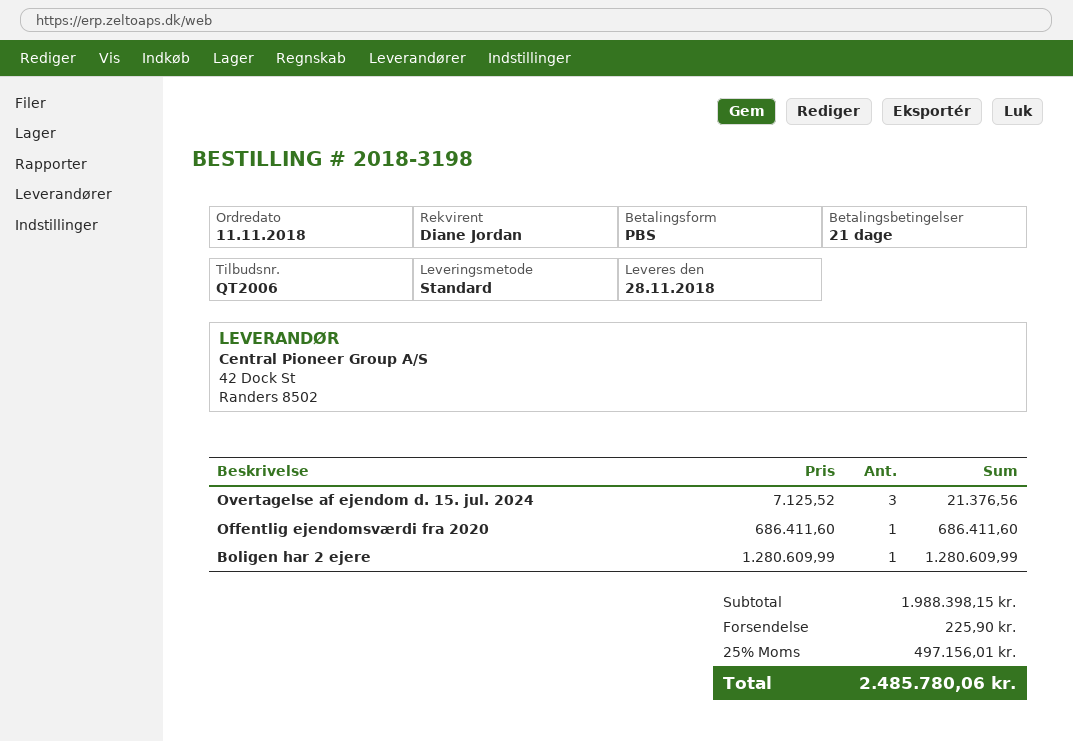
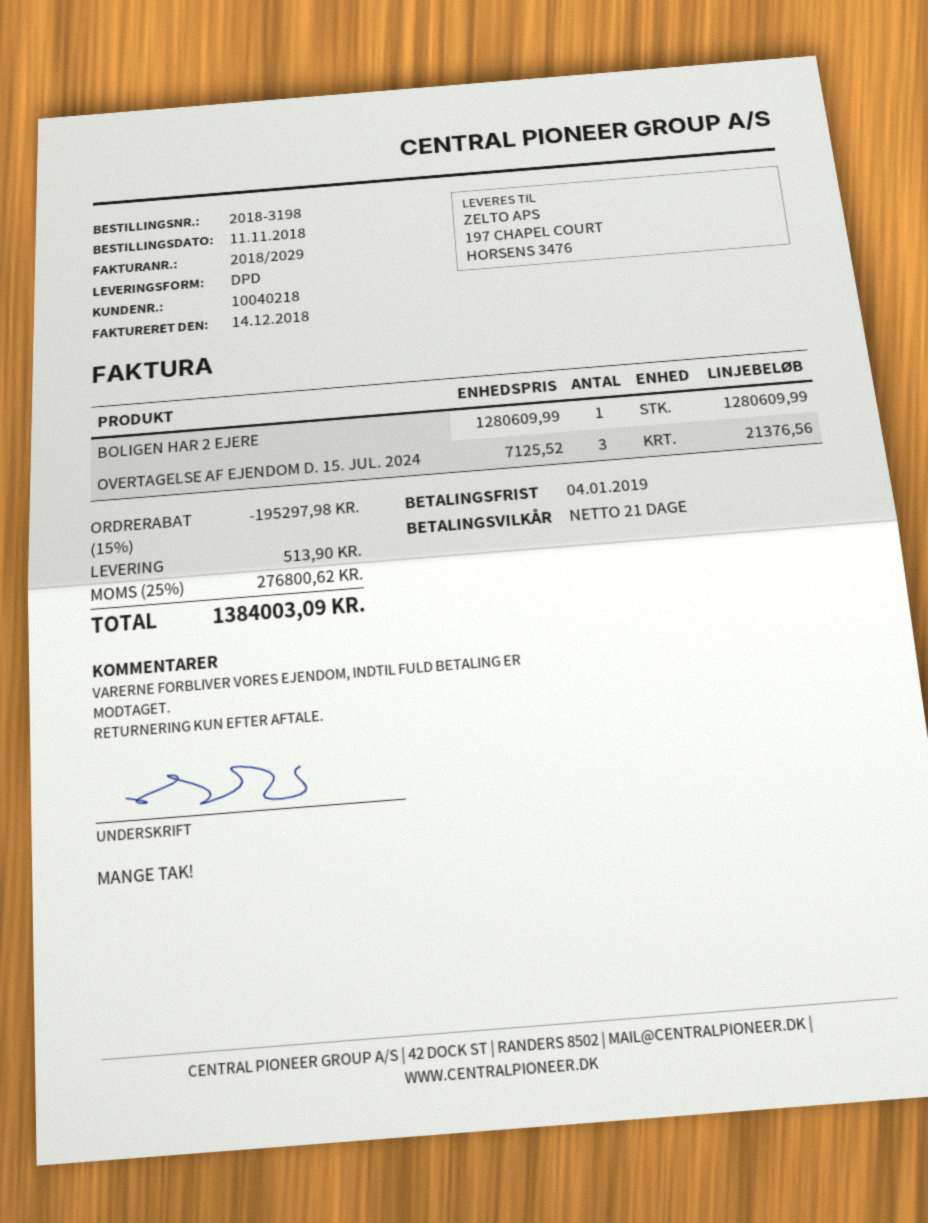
shipping method: standard -> DPD
Offentlig ejendomsværdi fra 2020: 1 x 686411.60 = 686411.60 -> none
discount: none -> 15% = 195297.98
shipping: 225.90 -> 513.90
tax: 25% = 497156.01 -> 25% = 276800.62
total: 2485780.06 -> 1384003.09

